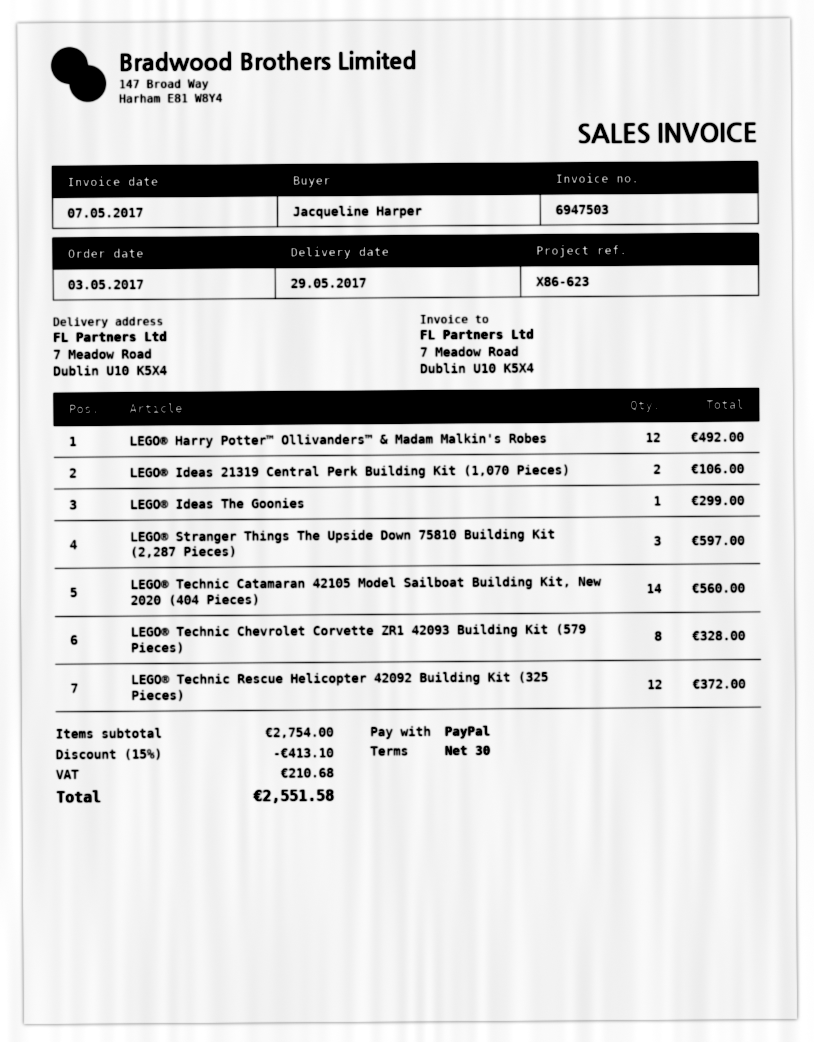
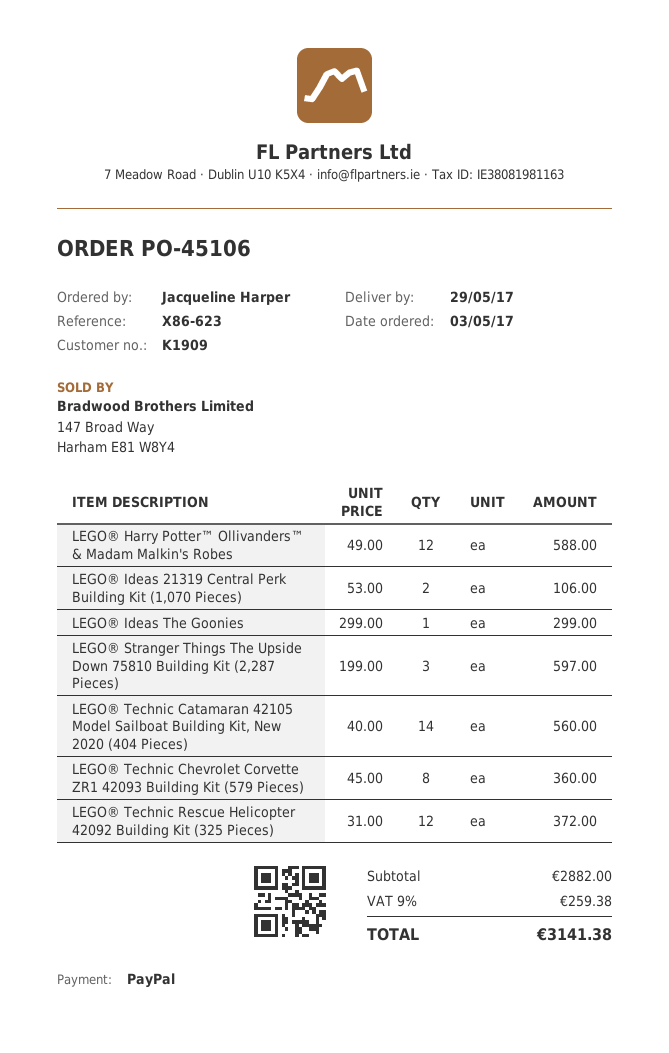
LEGO® Harry Potter™ Ollivanders™ & Madam Malkin's Robes: 12 for 492.00 -> 12 for 588.00
LEGO® Technic Chevrolet Corvette ZR1 42093 Building Kit (579 Pieces): 8 for 328.00 -> 8 for 360.00
subtotal: 2754.00 -> 2882.00
discount: 15% = 413.10 -> none
tax: 210.68 -> 259.38
total: 2551.58 -> 3141.38

